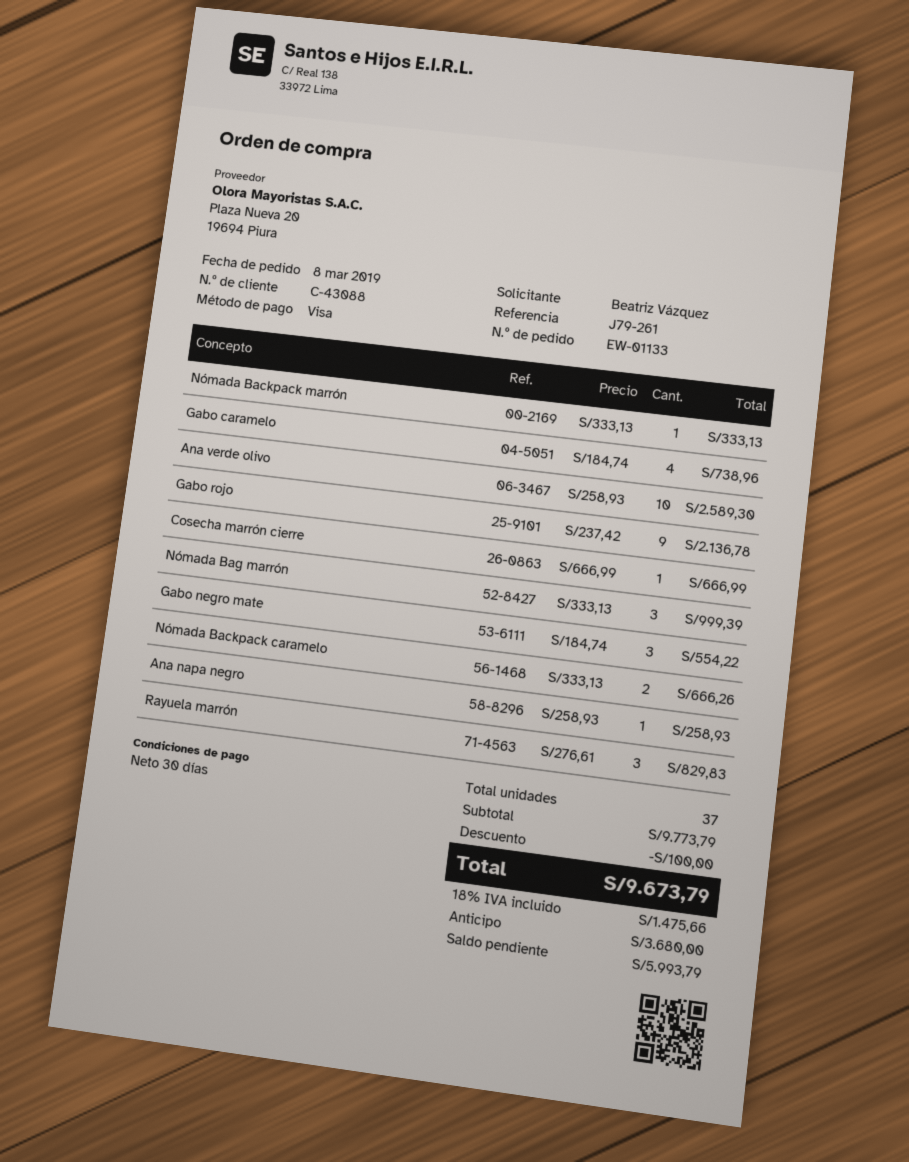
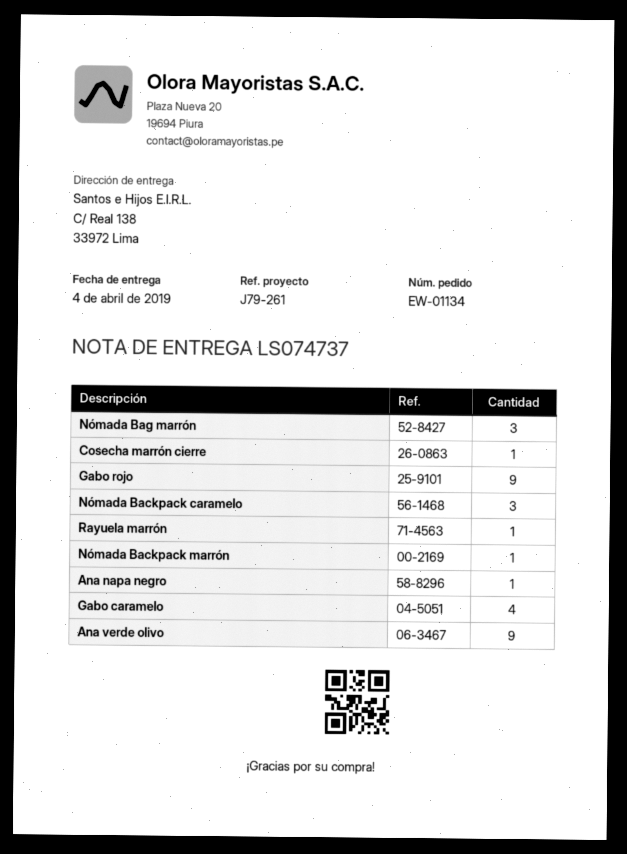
order number: EW-01133 -> EW-01134
Ana verde olivo: 10 -> 9
Gabo negro mate: 3 -> none
Nómada Backpack caramelo: 2 -> 3
Rayuela marrón: 3 -> 1

